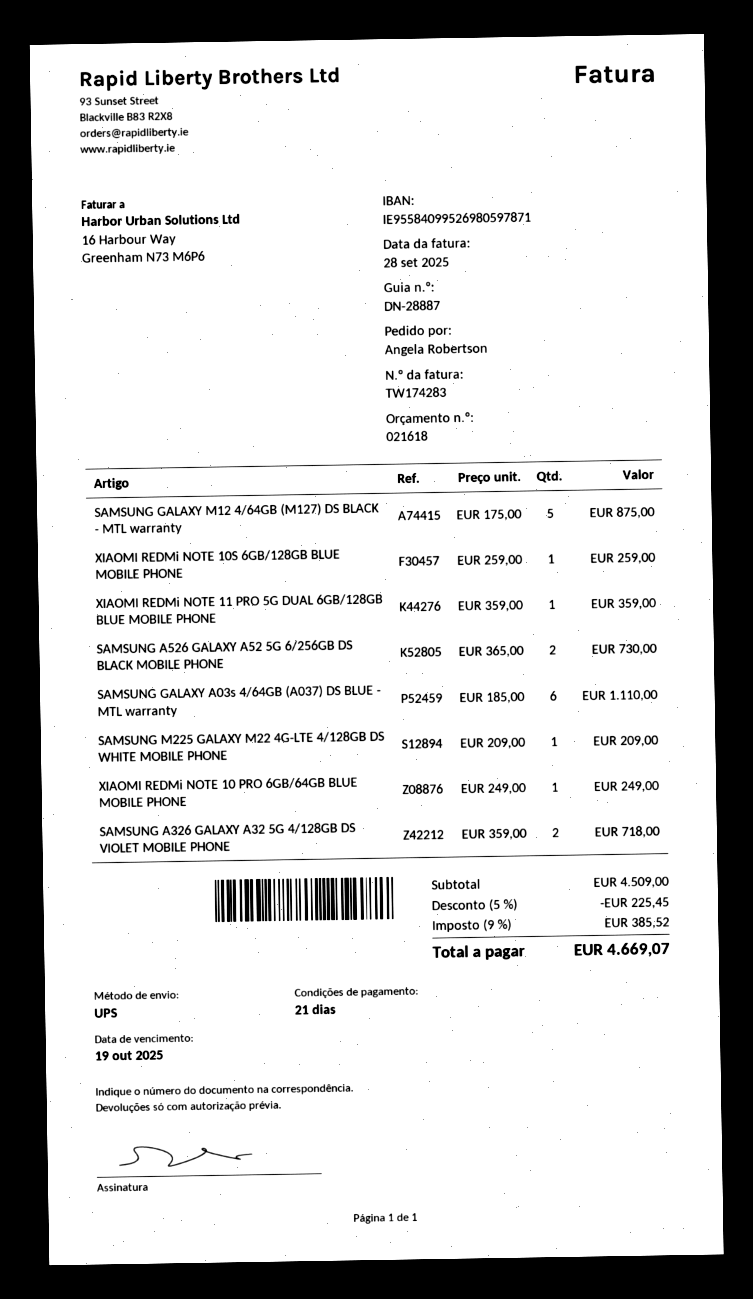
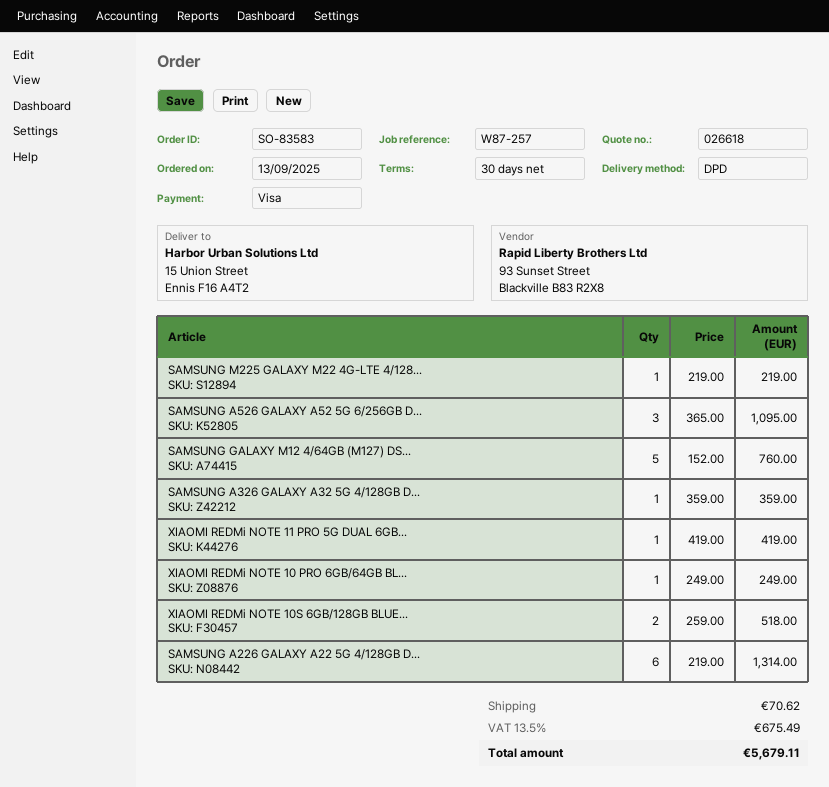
quote number: 021618 -> 026618
payment terms: 21 days -> 30 days
shipping method: UPS -> DPD
SAMSUNG GALAXY M12 4/64GB (M127) DS BLACK - MTL warranty: 5 x 175.00 = 875.00 -> 5 x 152.00 = 760.00
XIAOMI REDMi NOTE 10S 6GB/128GB BLUE MOBILE PHONE: 1 x 259.00 = 259.00 -> 2 x 259.00 = 518.00
XIAOMI REDMi NOTE 11 PRO 5G DUAL 6GB/128GB BLUE MOBILE PHONE: 1 x 359.00 = 359.00 -> 1 x 419.00 = 419.00
SAMSUNG A526 GALAXY A52 5G 6/256GB DS BLACK MOBILE PHONE: 2 x 365.00 = 730.00 -> 3 x 365.00 = 1095.00
SAMSUNG GALAXY A03s 4/64GB (A037) DS BLUE - MTL warranty: 6 x 185.00 = 1110.00 -> none
SAMSUNG M225 GALAXY M22 4G-LTE 4/128GB DS WHITE MOBILE PHONE: 1 x 209.00 = 209.00 -> 1 x 219.00 = 219.00
SAMSUNG A326 GALAXY A32 5G 4/128GB DS VIOLET MOBILE PHONE: 2 x 359.00 = 718.00 -> 1 x 359.00 = 359.00
SAMSUNG A226 GALAXY A22 5G 4/128GB D...: none -> 6 x 219.00 = 1314.00
discount: 5% = 225.45 -> none
shipping: none -> 70.62
tax: 9% = 385.52 -> 13.5% = 675.49
total: 4669.07 -> 5679.11

